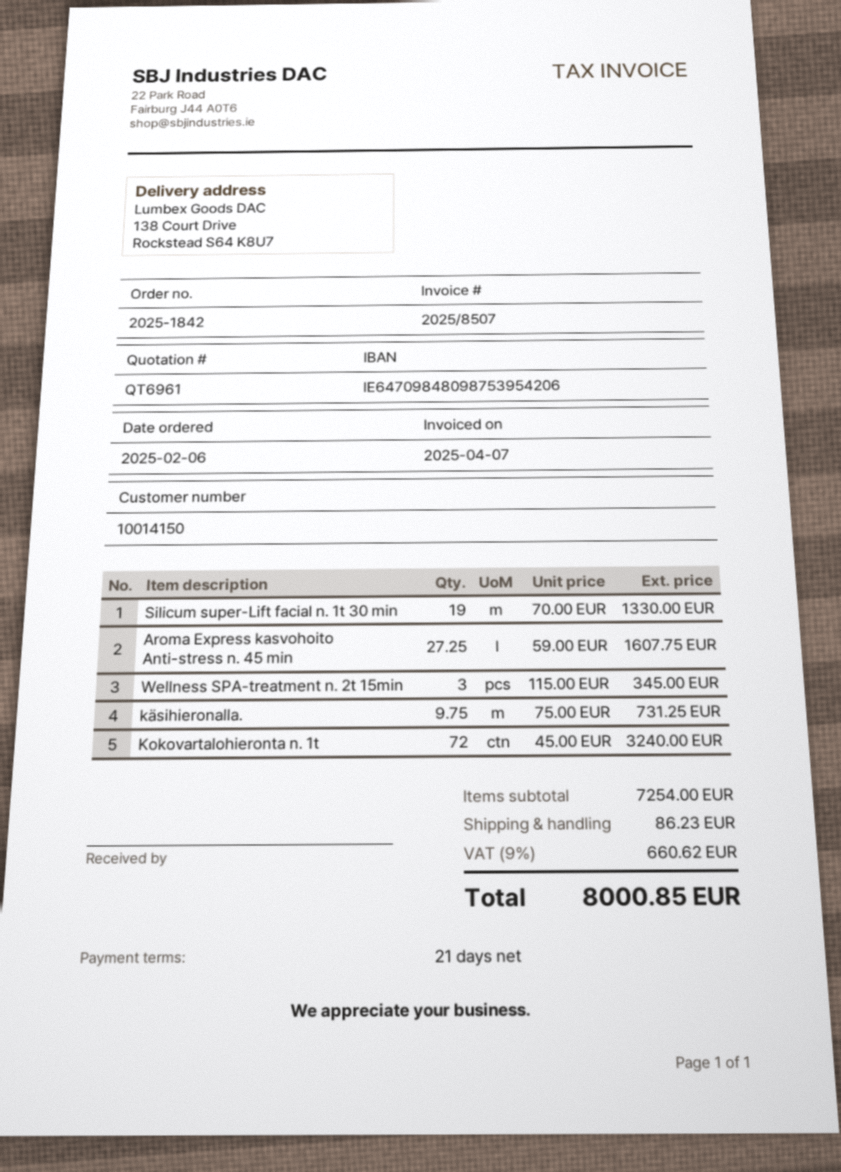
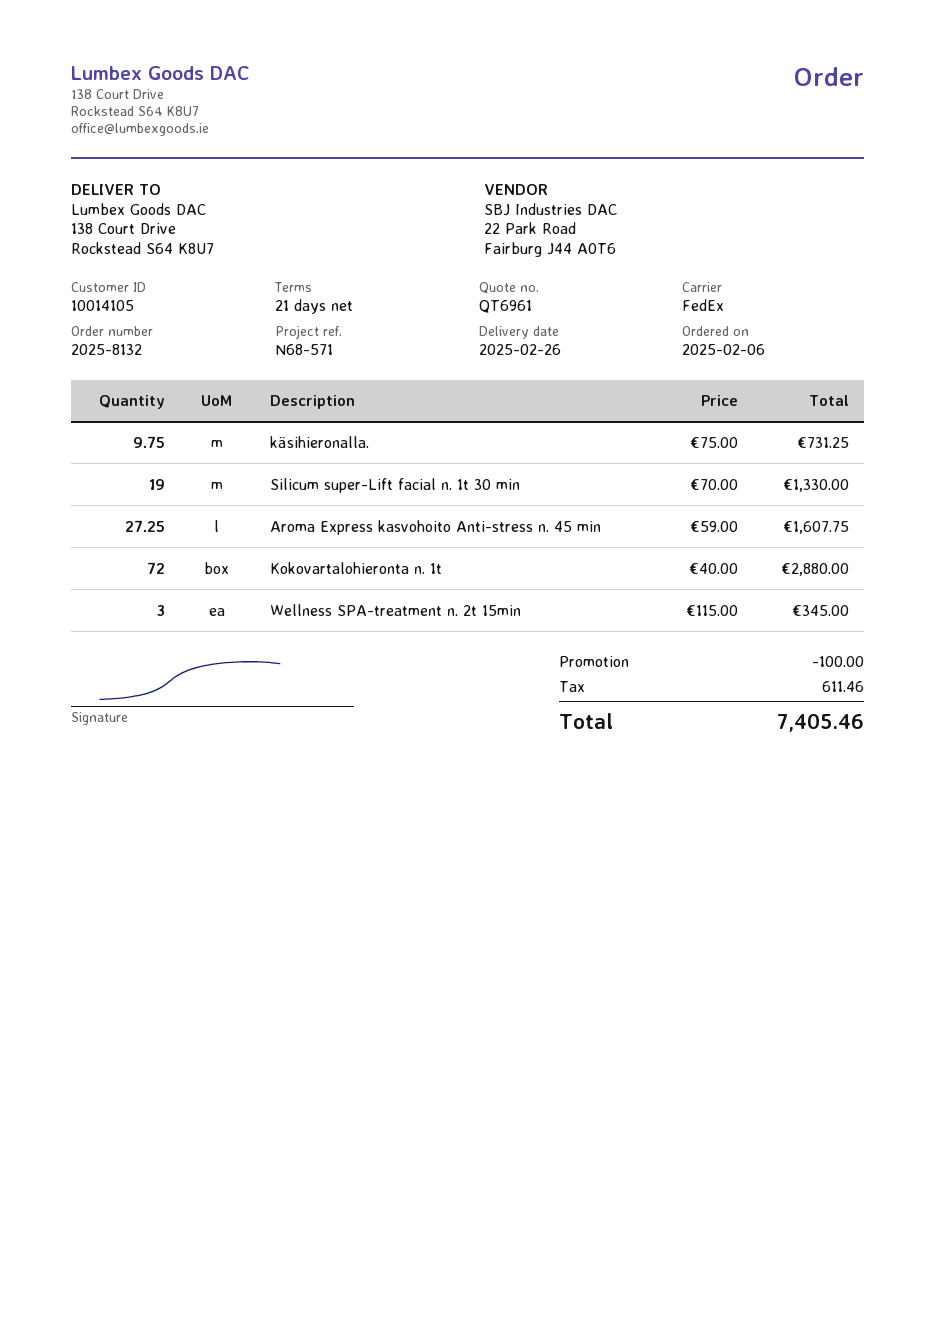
order number: 2025-1842 -> 2025-8132
customer number: 10014150 -> 10014105
Kokovartalohieronta n. 1t: 72 x 45.00 = 3240.00 -> 72 x 40.00 = 2880.00
discount: none -> 100.00
shipping: 86.23 -> none
tax: 660.62 -> 611.46
total: 8000.85 -> 7405.46

